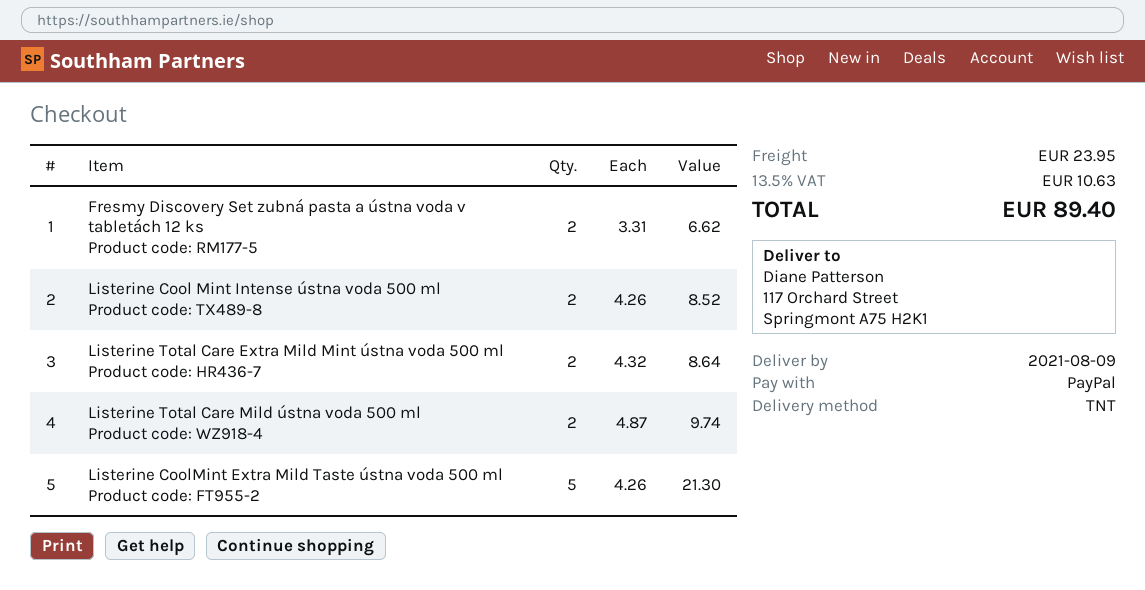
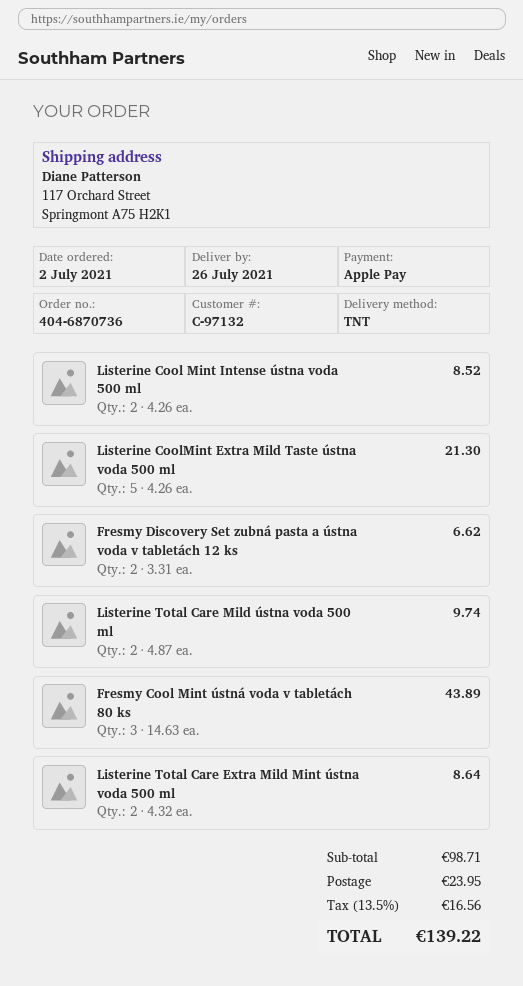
delivery date: 2021-08-09 -> 2021-07-26
payment method: PayPal -> Apple Pay
Fresmy Cool Mint ústná voda v tabletách 80 ks: none -> 3 x 14.63 = 43.89
tax: 13.5% = 10.63 -> 13.5% = 16.56
total: 89.40 -> 139.22

